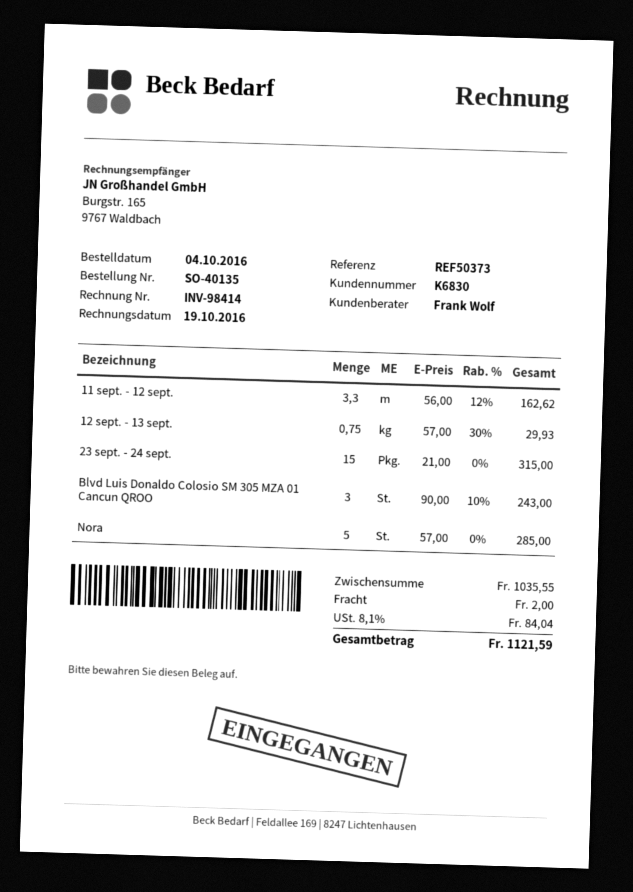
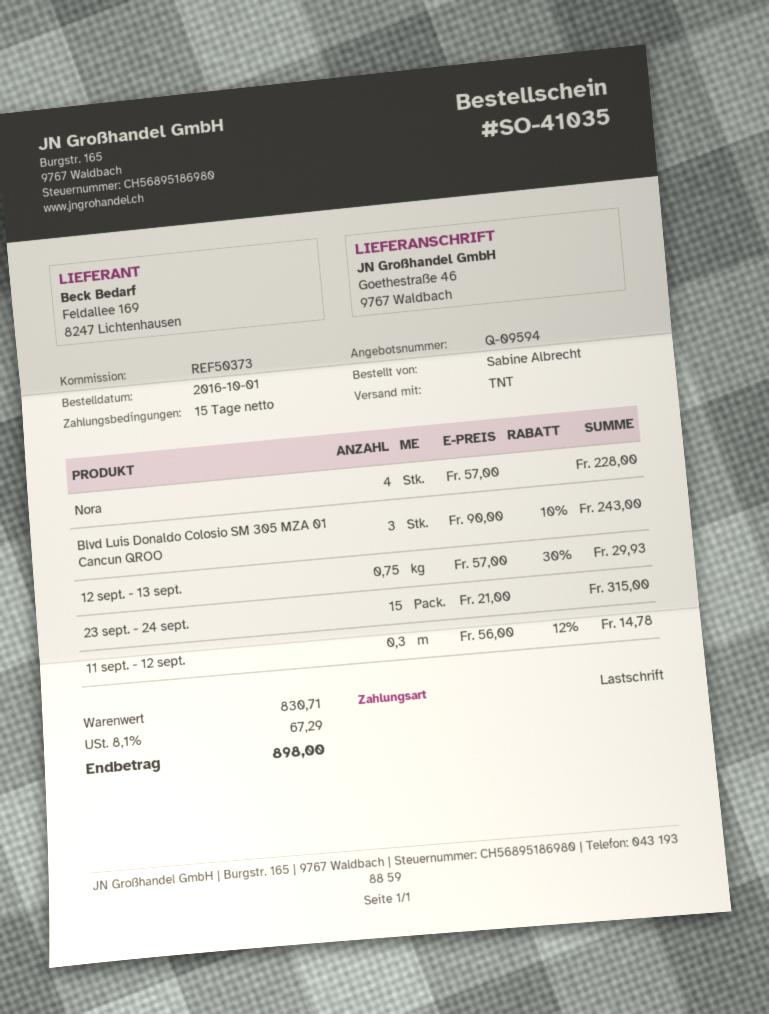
order number: SO-40135 -> SO-41035
order date: 2016-10-04 -> 2016-10-01
11 sept. - 12 sept.: 3.3 x 56.00 - 12% = 162.62 -> 0.3 x 56.00 - 12% = 14.78
Nora: 5 x 57.00 = 285.00 -> 4 x 57.00 = 228.00
subtotal: 1035.55 -> 830.71
shipping: 2.00 -> none
tax: 8.1% = 84.04 -> 8.1% = 67.29
total: 1121.59 -> 898.00

